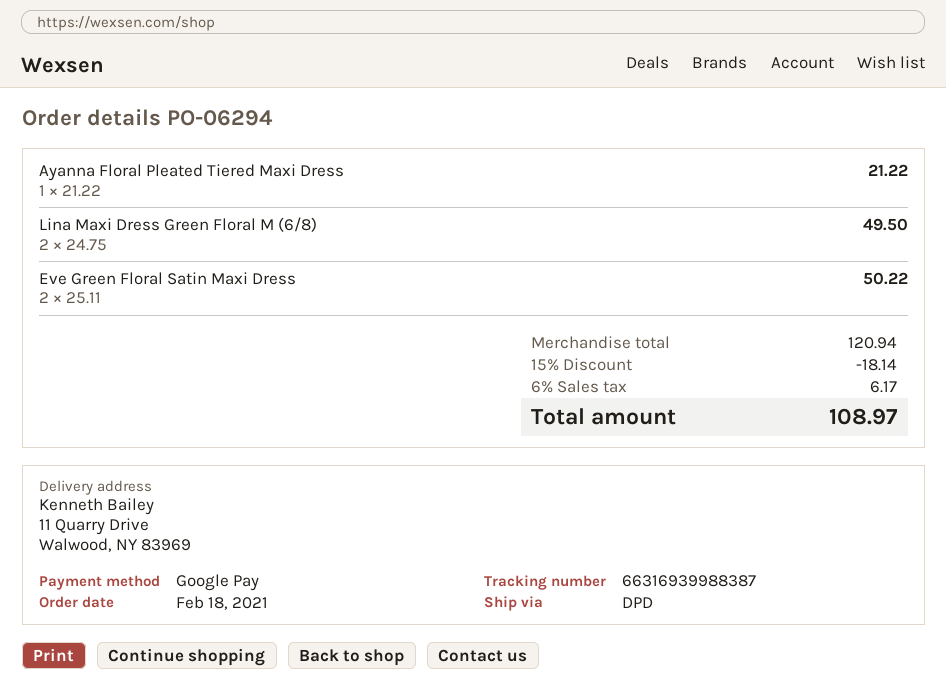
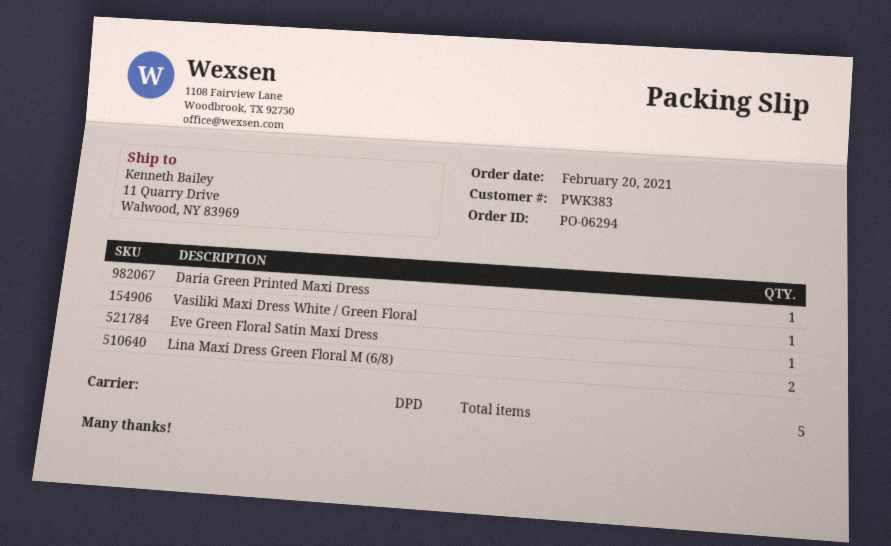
order date: 2021-02-18 -> 2021-02-20
Ayanna Floral Pleated Tiered Maxi Dress: 1 -> none
Eve Green Floral Satin Maxi Dress: 2 -> 1
Daria Green Printed Maxi Dress: none -> 1
Vasiliki Maxi Dress White / Green Floral: none -> 1

